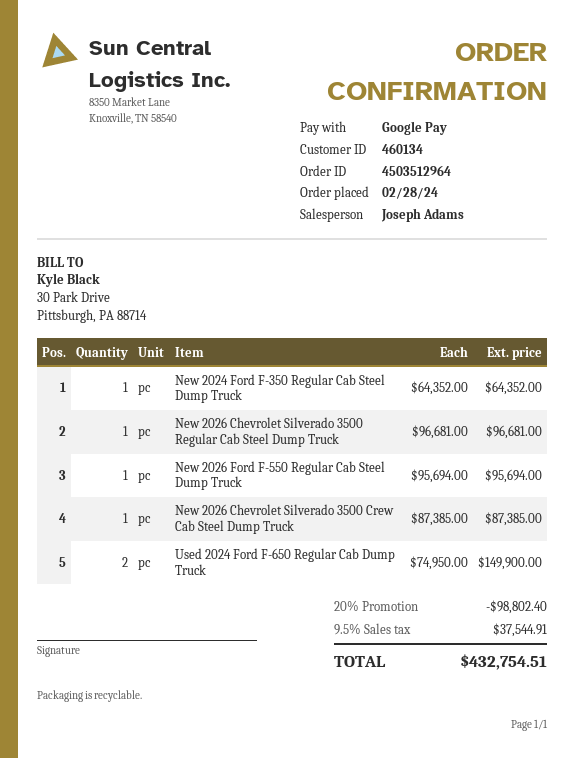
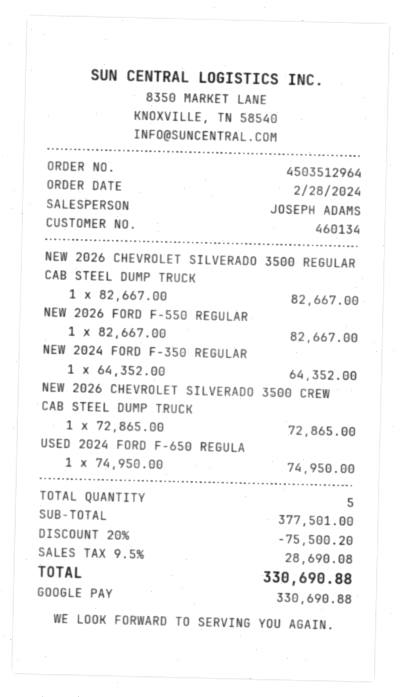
New 2026 Chevrolet Silverado 3500 Regular Cab Steel Dump Truck: 1 x 96681.00 = 96681.00 -> 1 x 82667.00 = 82667.00
New 2026 Ford F-550 Regular Cab Steel Dump Truck: 1 x 95694.00 = 95694.00 -> 1 x 82667.00 = 82667.00
New 2026 Chevrolet Silverado 3500 Crew Cab Steel Dump Truck: 1 x 87385.00 = 87385.00 -> 1 x 72865.00 = 72865.00
Used 2024 Ford F-650 Regular Cab Dump Truck: 2 x 74950.00 = 149900.00 -> 1 x 74950.00 = 74950.00
discount: 20% = 98802.40 -> 20% = 75500.20
tax: 9.5% = 37544.91 -> 9.5% = 28690.08
total: 432754.51 -> 330690.88

